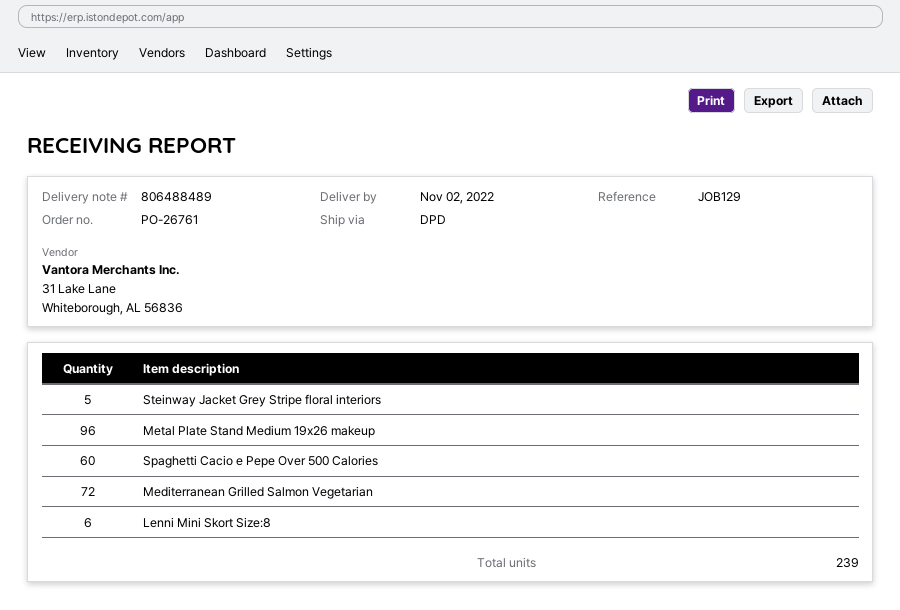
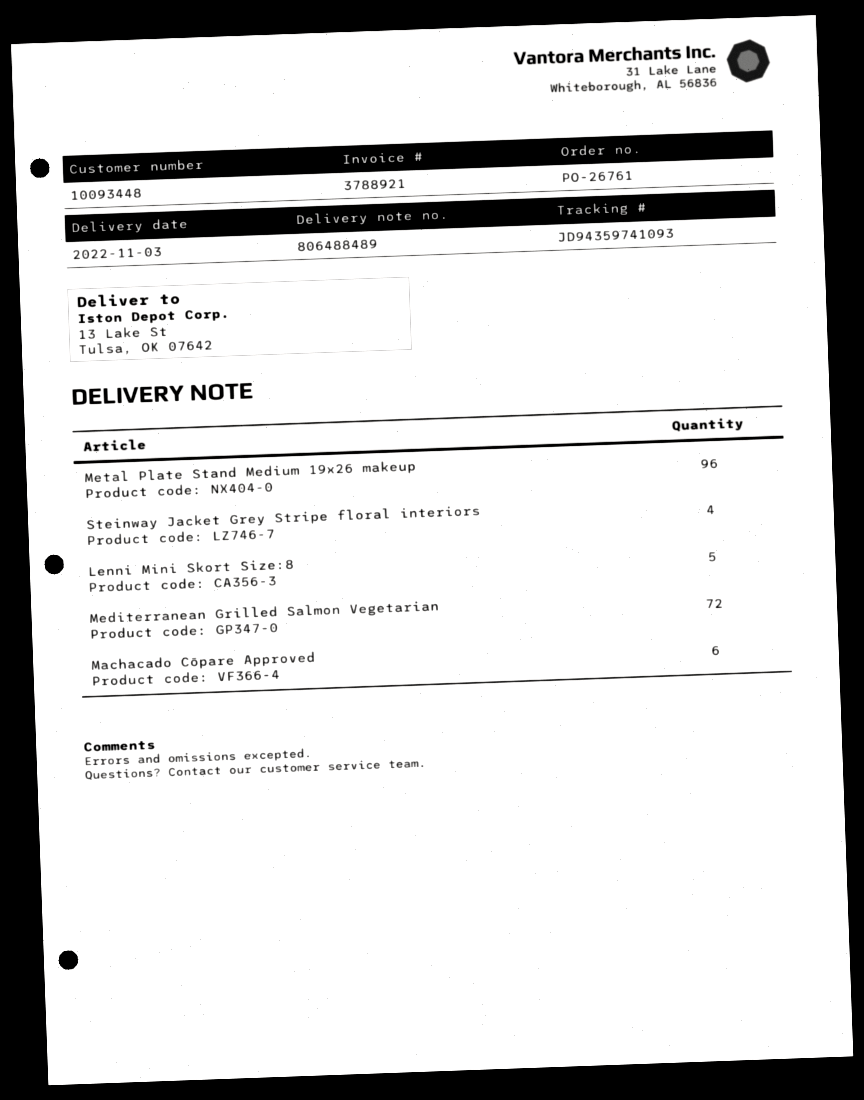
delivery date: 2022-11-02 -> 2022-11-03
Steinway Jacket Grey Stripe floral interiors: 5 -> 4
Spaghetti Cacio e Pepe Over 500 Calories: 60 -> none
Lenni Mini Skort Size:8: 6 -> 5
Machacado Cōpare Approved: none -> 6

